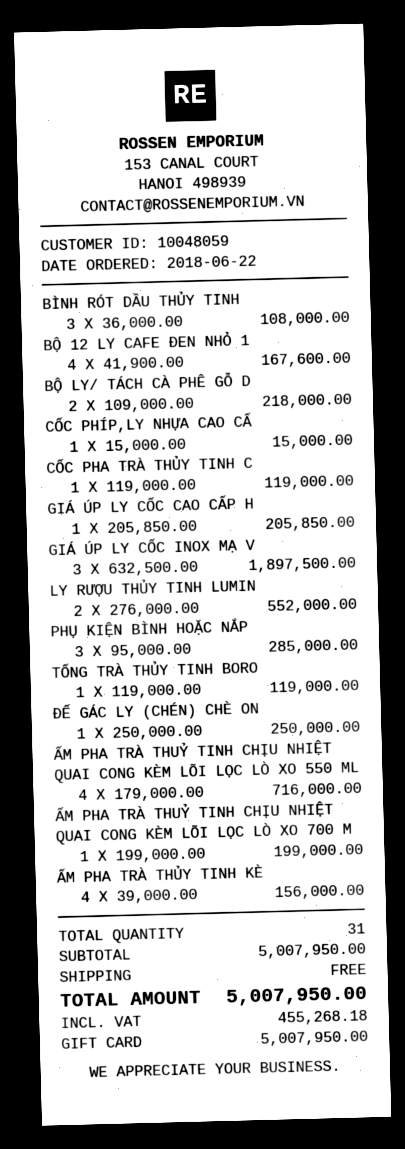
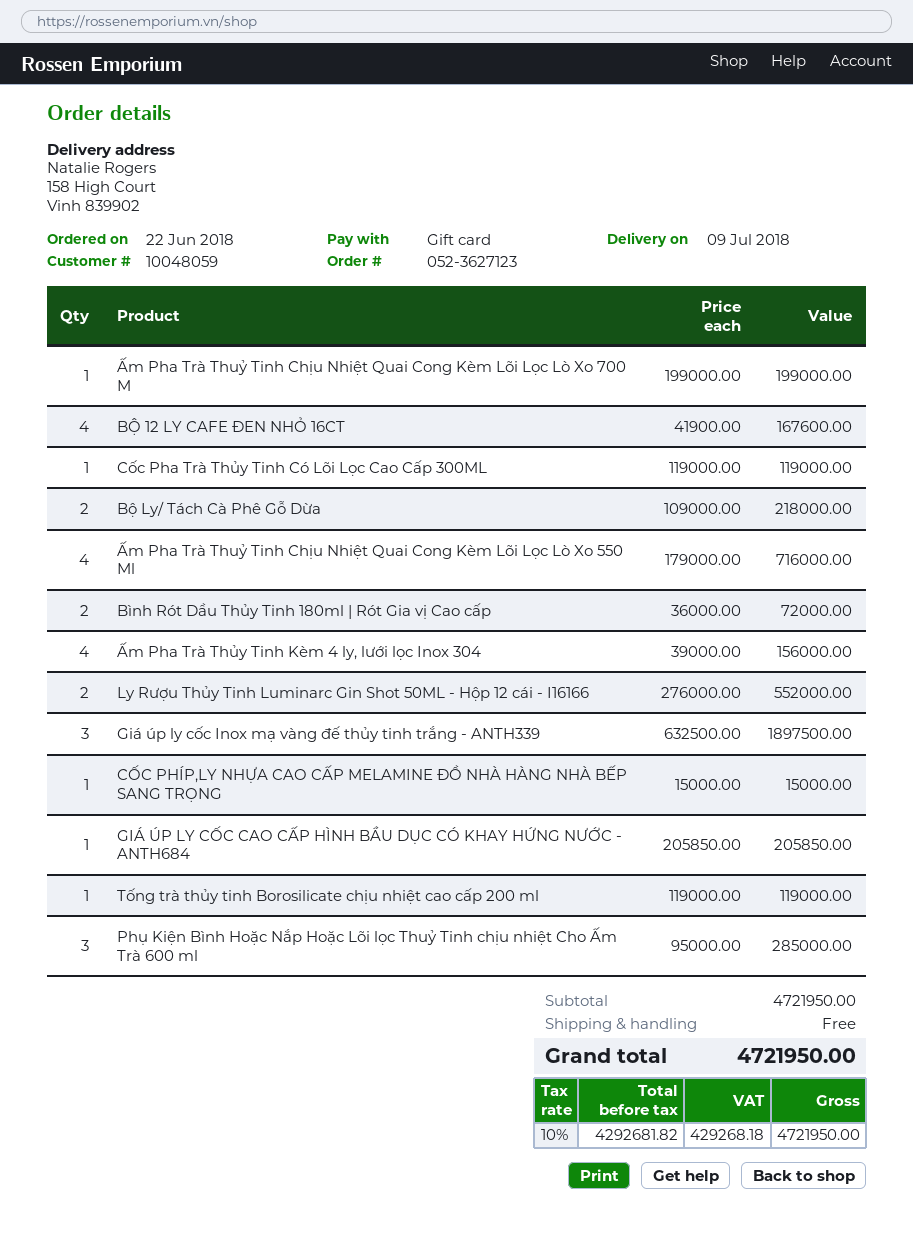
BÌNH RÓT DẦU THỦY TINH: 3 x 36000.00 = 108000.00 -> 2 x 36000.00 = 72000.00
ĐẾ GÁC LY (CHÉN) CHÈ ON: 1 x 250000.00 = 250000.00 -> none
subtotal: 5007950.00 -> 4721950.00
tax: 455268.18 -> 429268.18
total: 5007950.00 -> 4721950.00

